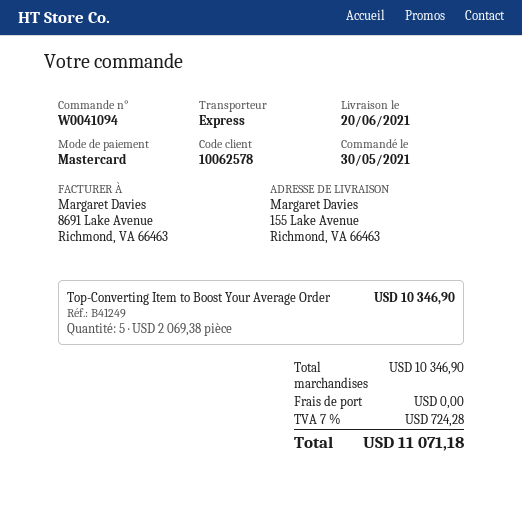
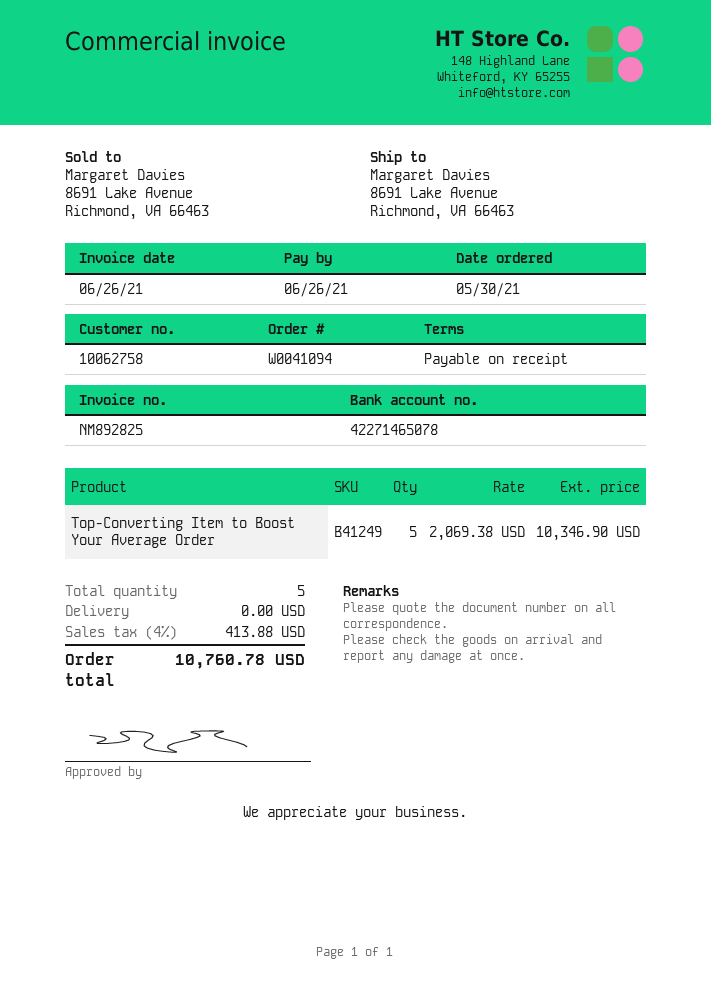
customer number: 10062578 -> 10062758
ship to: 155 Lake Avenue, Richmond, VA 66463 -> 8691 Lake Avenue, Richmond, VA 66463
tax: 7% = 724.28 -> 4% = 413.88
total: 11071.18 -> 10760.78

